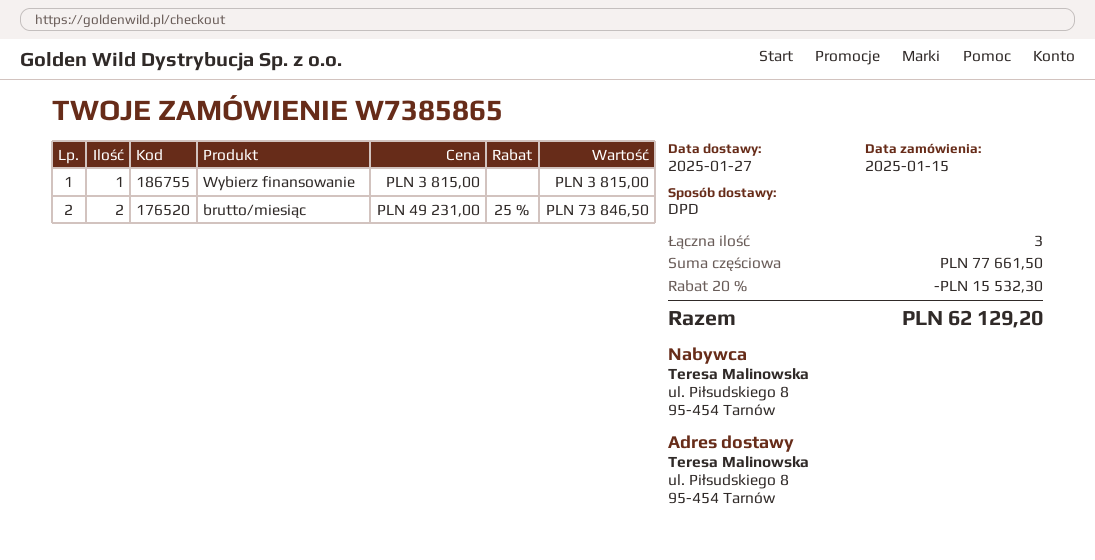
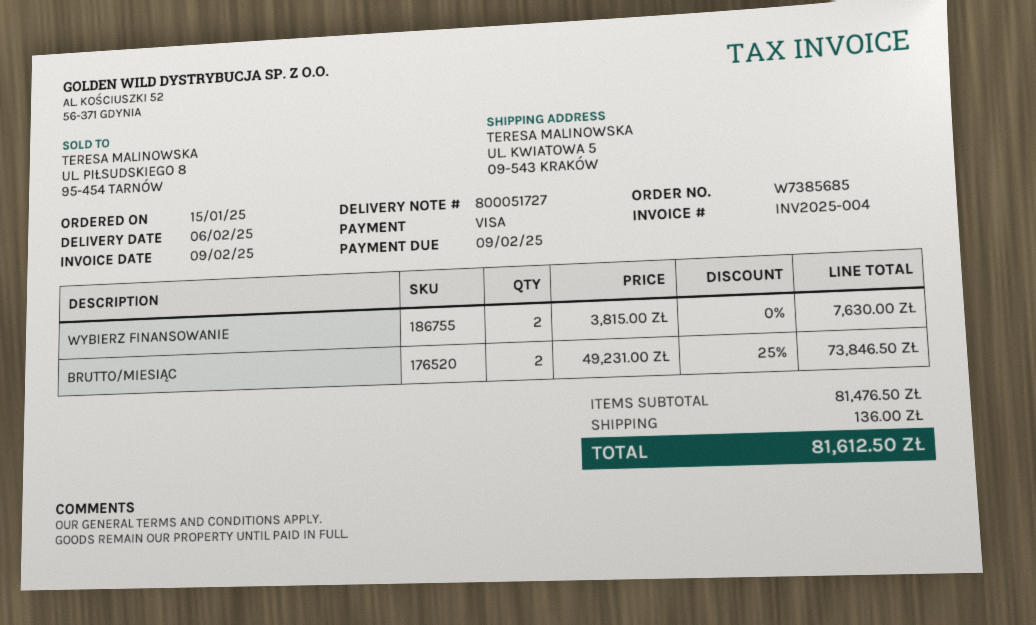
order number: W7385865 -> W7385685
delivery date: 2025-01-27 -> 2025-02-06
ship to: ul. Piłsudskiego 8, 95-454 Tarnów -> UL. KWIATOWA 5, 09-543 KRAKÓW
Wybierz finansowanie: 1 x 3815.00 = 3815.00 -> 2 x 3815.00 = 7630.00
subtotal: 77661.50 -> 81476.50
discount: 20% = 15532.30 -> none
shipping: none -> 136.00
total: 62129.20 -> 81612.50

